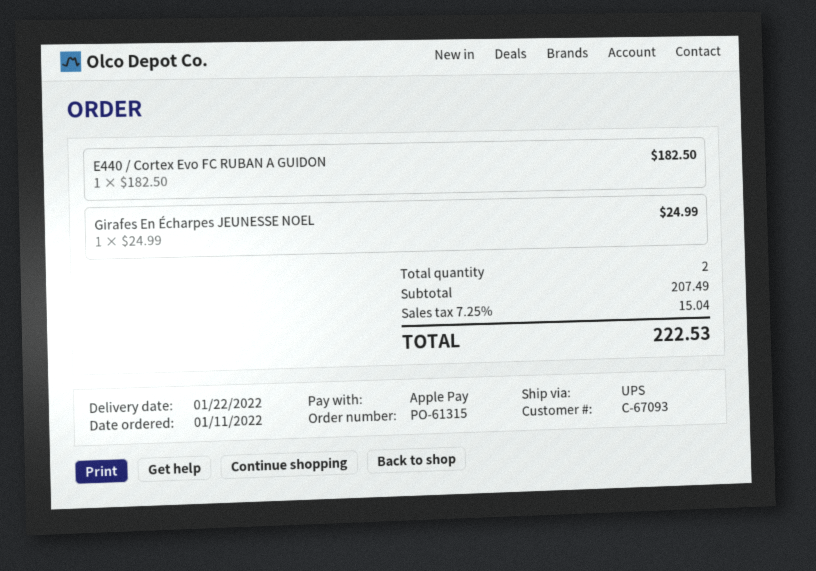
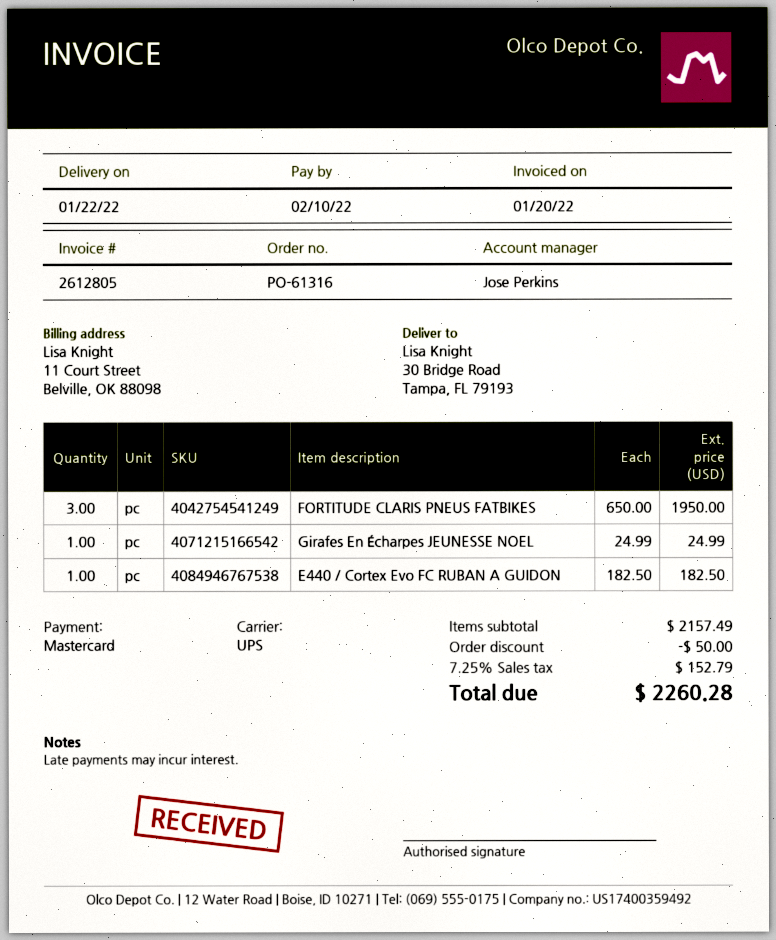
order number: PO-61315 -> PO-61316
payment method: Apple Pay -> Mastercard
FORTITUDE CLARIS PNEUS FATBIKES: none -> 3 x 650.00 = 1950.00
subtotal: 207.49 -> 2157.49
discount: none -> 50.00
tax: 7.25% = 15.04 -> 7.25% = 152.79
total: 222.53 -> 2260.28

